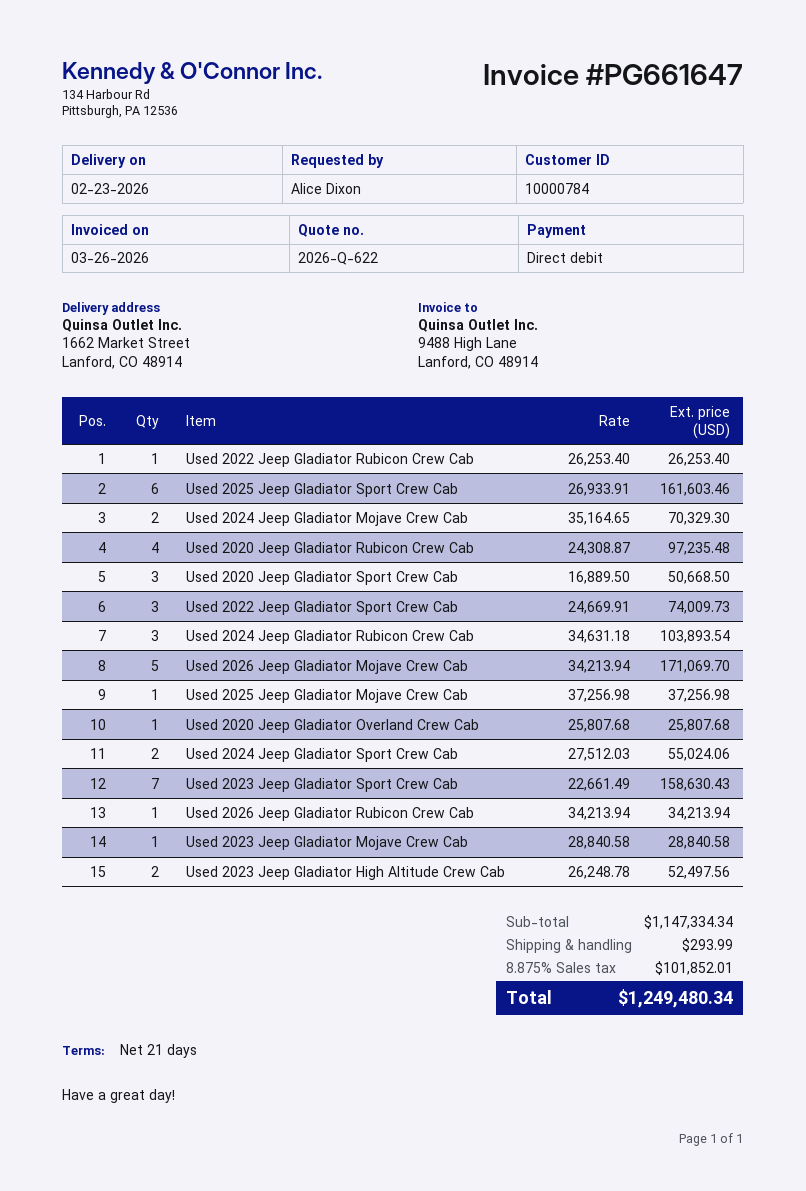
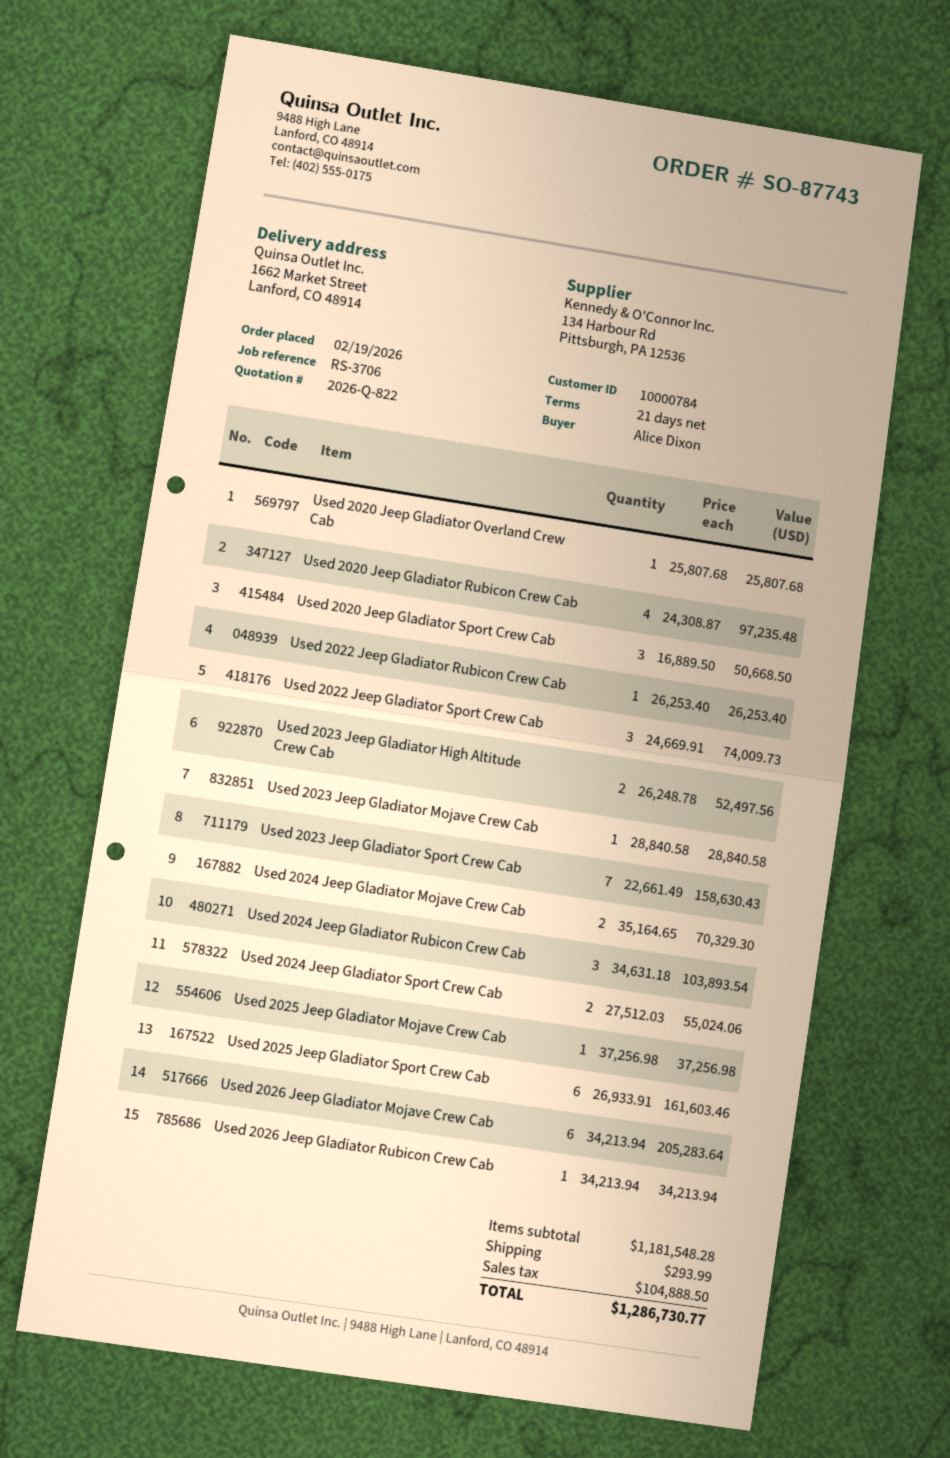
quote number: 2026-Q-622 -> 2026-Q-822
Used 2026 Jeep Gladiator Mojave Crew Cab: 5 x 34213.94 = 171069.70 -> 6 x 34213.94 = 205283.64
subtotal: 1147334.34 -> 1181548.28
tax: 101852.01 -> 104888.50
total: 1249480.34 -> 1286730.77

